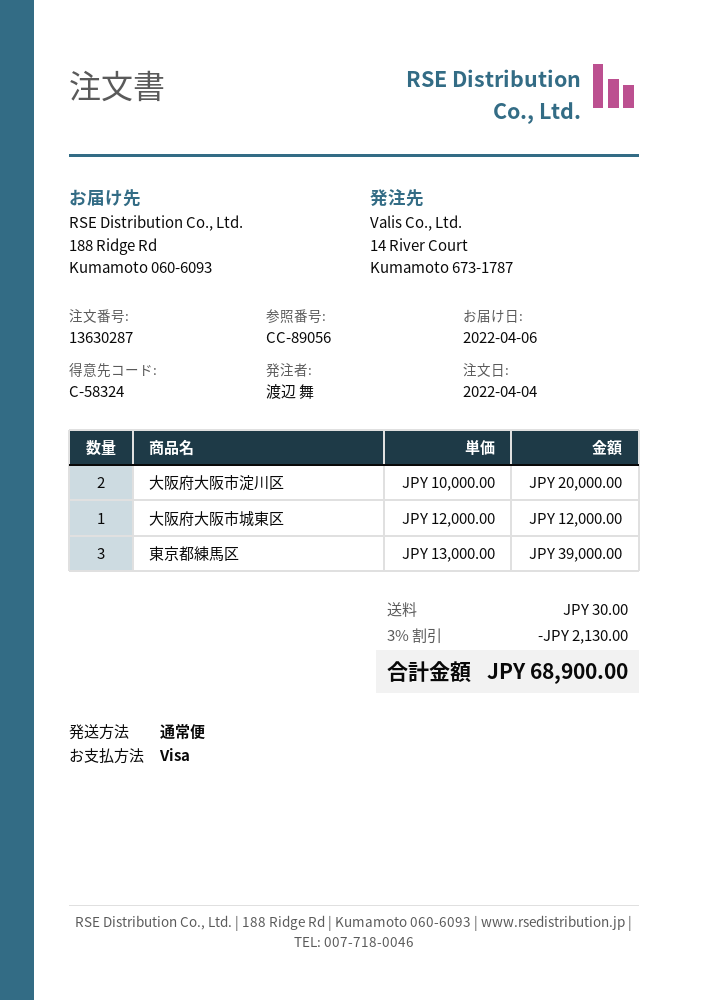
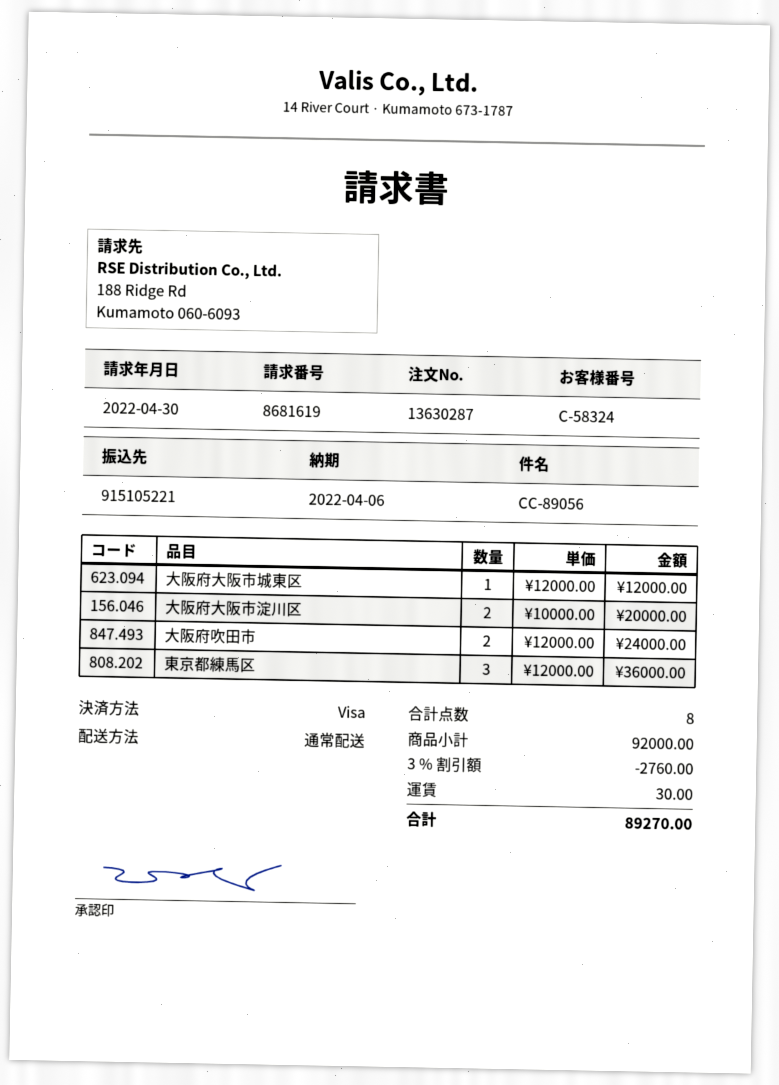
東京都練馬区: 3 x 13000.00 = 39000.00 -> 3 x 12000.00 = 36000.00
大阪府吹田市: none -> 2 x 12000.00 = 24000.00
discount: 3% = 2130.00 -> 3% = 2760.00
total: 68900.00 -> 89270.00

